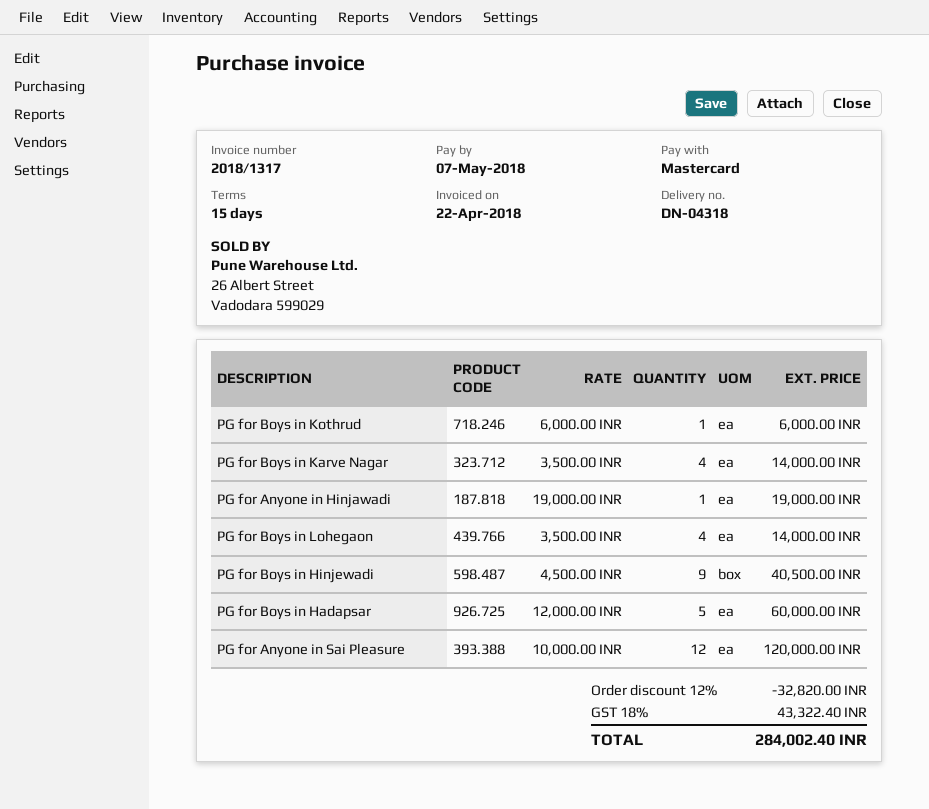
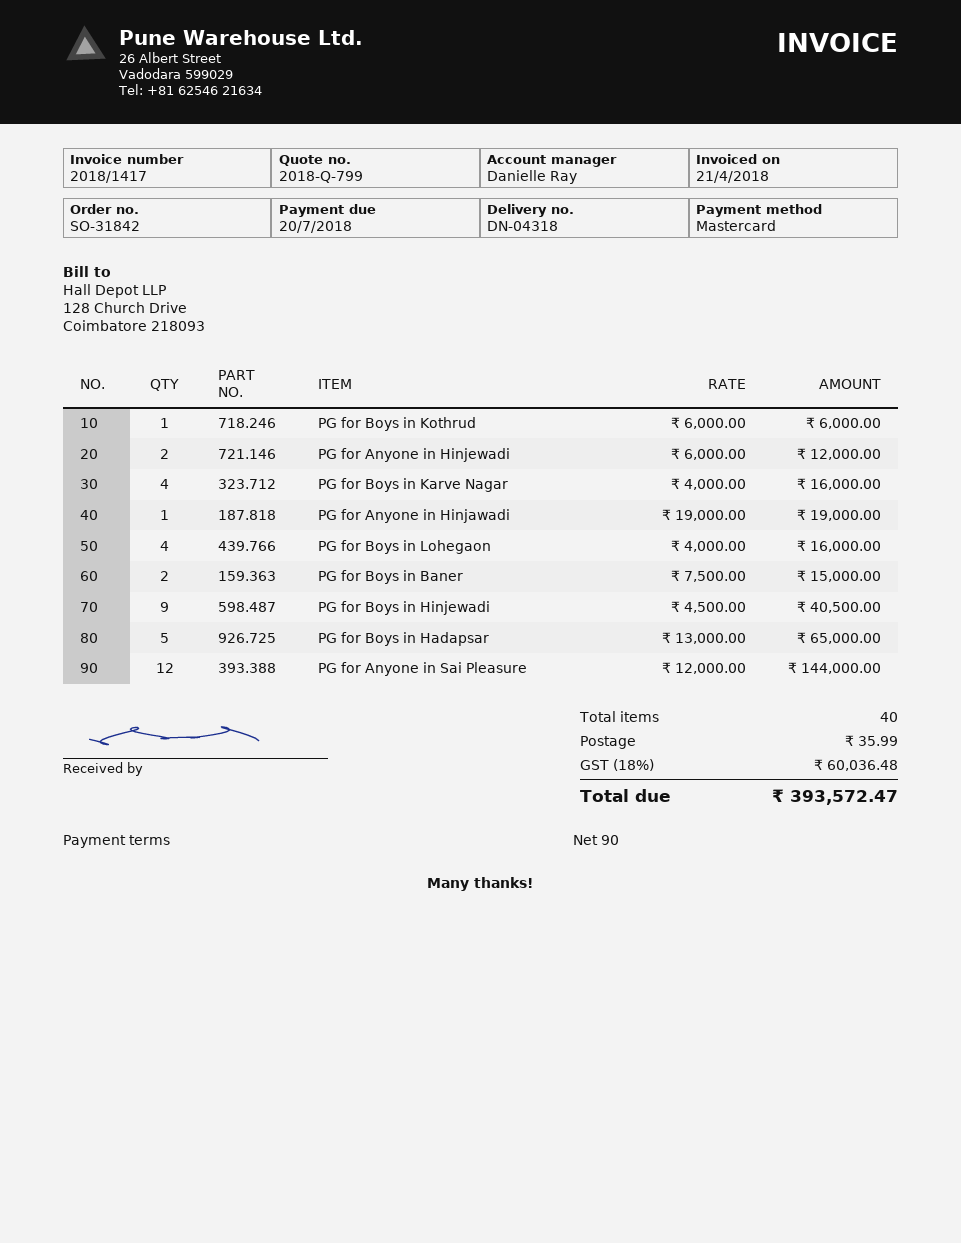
invoice number: 2018/1317 -> 2018/1417
invoice date: 2018-04-22 -> 2018-04-21
payment terms: 15 days -> 90 days
due date: 2018-05-07 -> 2018-07-20
PG for Boys in Karve Nagar: 4 x 3500.00 = 14000.00 -> 4 x 4000.00 = 16000.00
PG for Boys in Lohegaon: 4 x 3500.00 = 14000.00 -> 4 x 4000.00 = 16000.00
PG for Boys in Hadapsar: 5 x 12000.00 = 60000.00 -> 5 x 13000.00 = 65000.00
PG for Anyone in Sai Pleasure: 12 x 10000.00 = 120000.00 -> 12 x 12000.00 = 144000.00
PG for Anyone in Hinjewadi: none -> 2 x 6000.00 = 12000.00
PG for Boys in Baner: none -> 2 x 7500.00 = 15000.00
discount: 12% = 32820.00 -> none
shipping: none -> 35.99
tax: 18% = 43322.40 -> 18% = 60036.48
total: 284002.40 -> 393572.47

